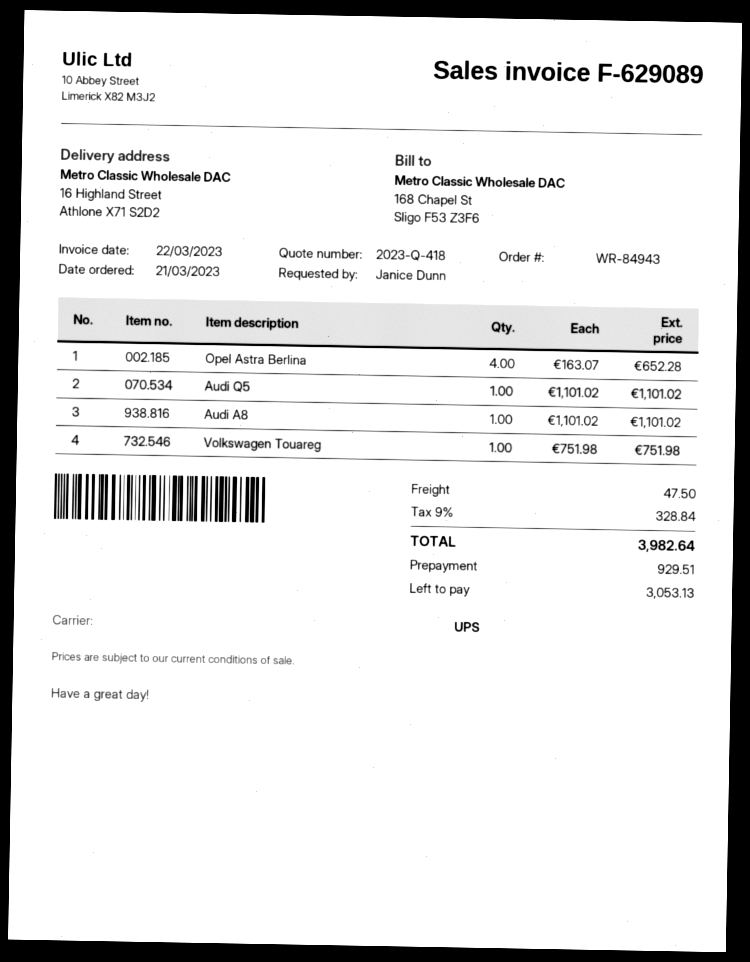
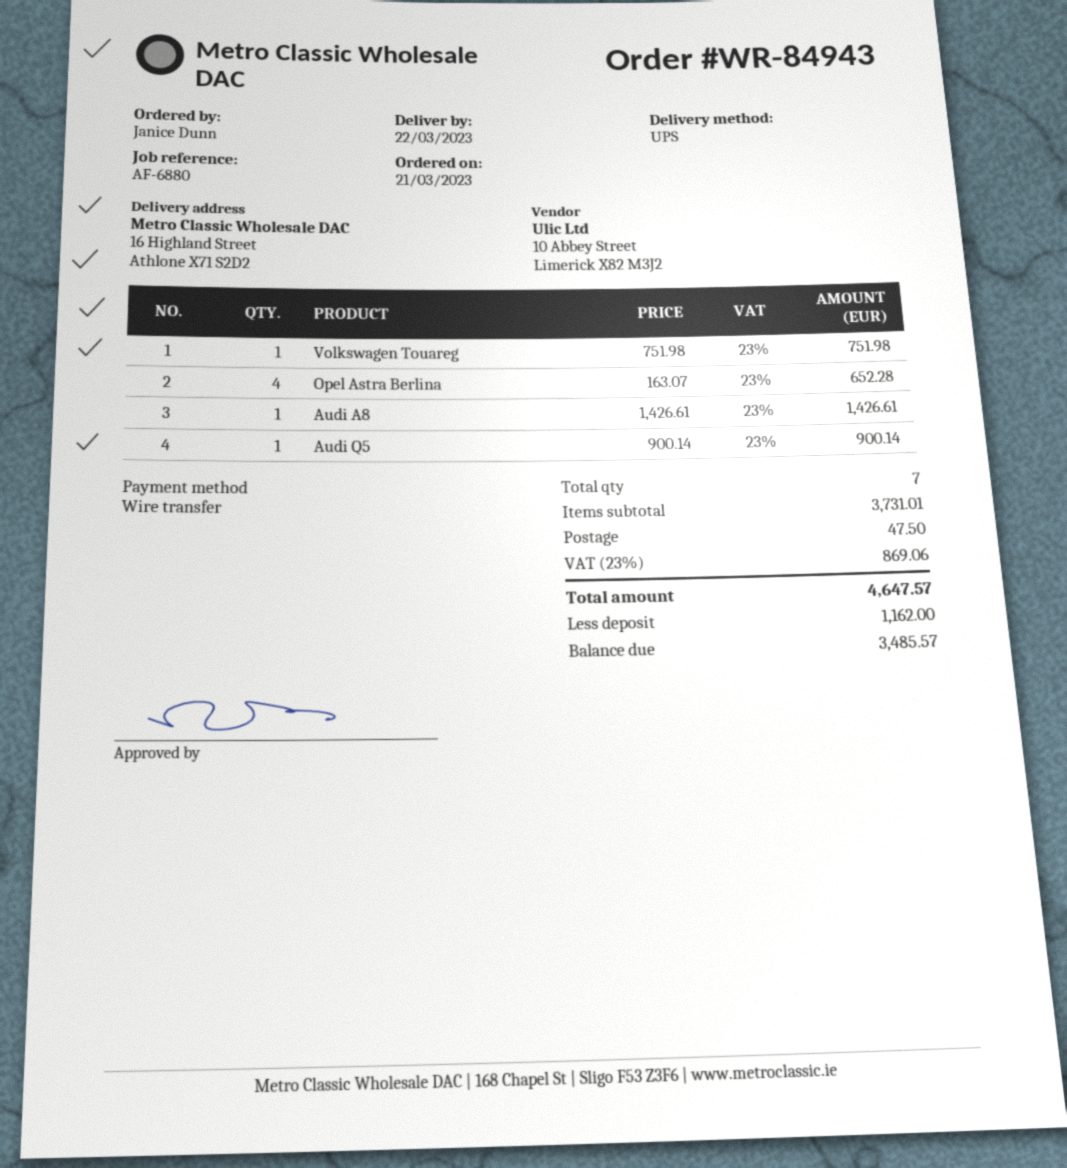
Audi Q5: 1 x 1101.02 = 1101.02 -> 1 x 900.14 = 900.14
Audi A8: 1 x 1101.02 = 1101.02 -> 1 x 1426.61 = 1426.61
tax: 9% = 328.84 -> 23% = 869.06
total: 3982.64 -> 4647.57
deposit: 929.51 -> 1162.00
balance: 3053.13 -> 3485.57

